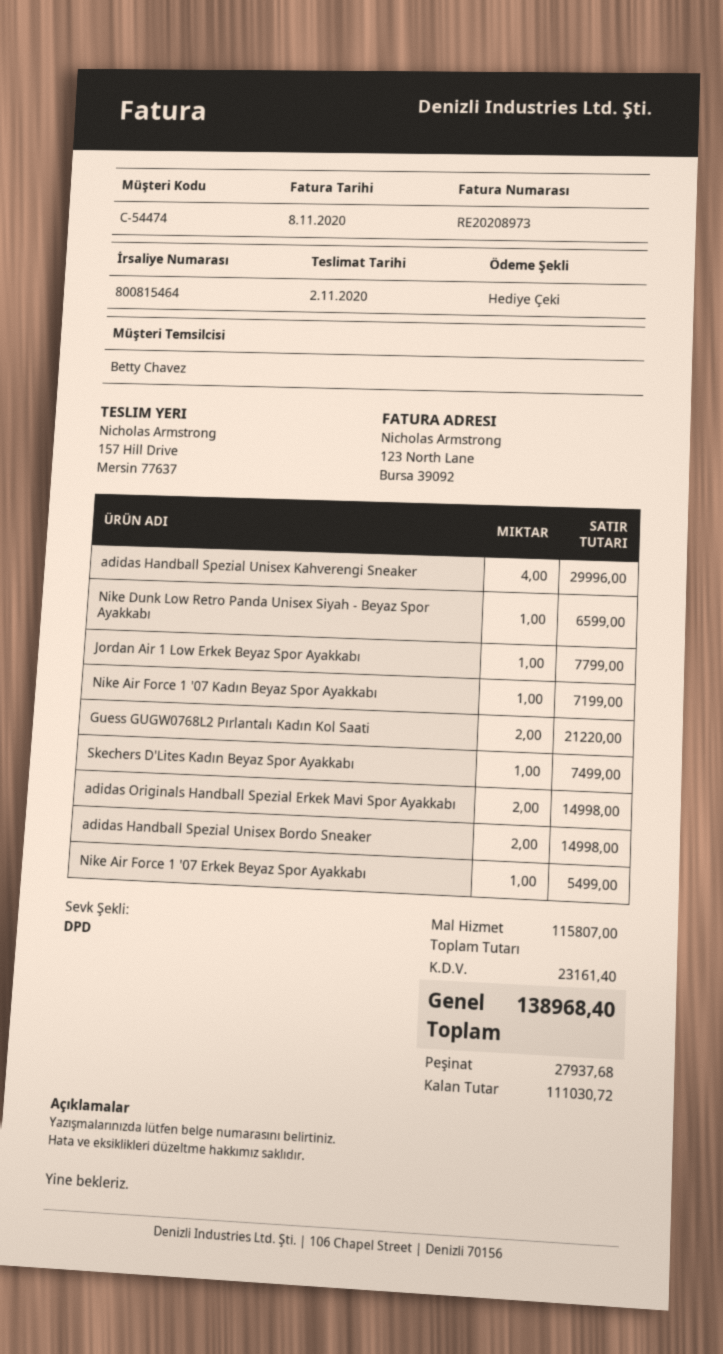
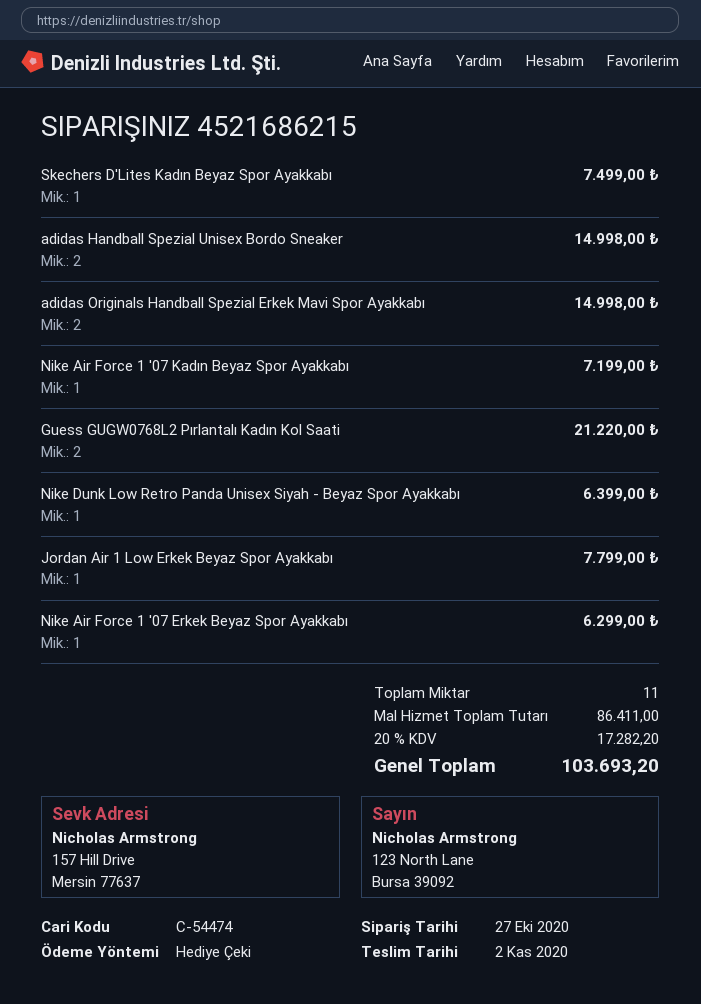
adidas Handball Spezial Unisex Kahverengi Sneaker: 4 for 29996.00 -> none
Nike Dunk Low Retro Panda Unisex Siyah - Beyaz Spor Ayakkabı: 1 for 6599.00 -> 1 for 6399.00
Nike Air Force 1 '07 Erkek Beyaz Spor Ayakkabı: 1 for 5499.00 -> 1 for 6299.00
subtotal: 115807.00 -> 86411.00
tax: 23161.40 -> 17282.20
total: 138968.40 -> 103693.20

